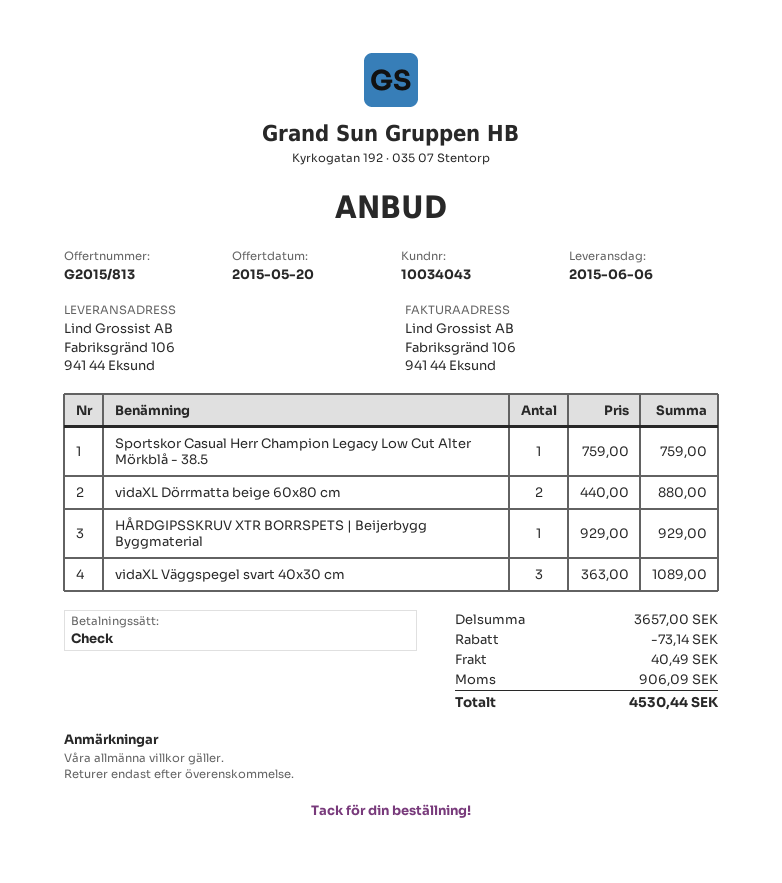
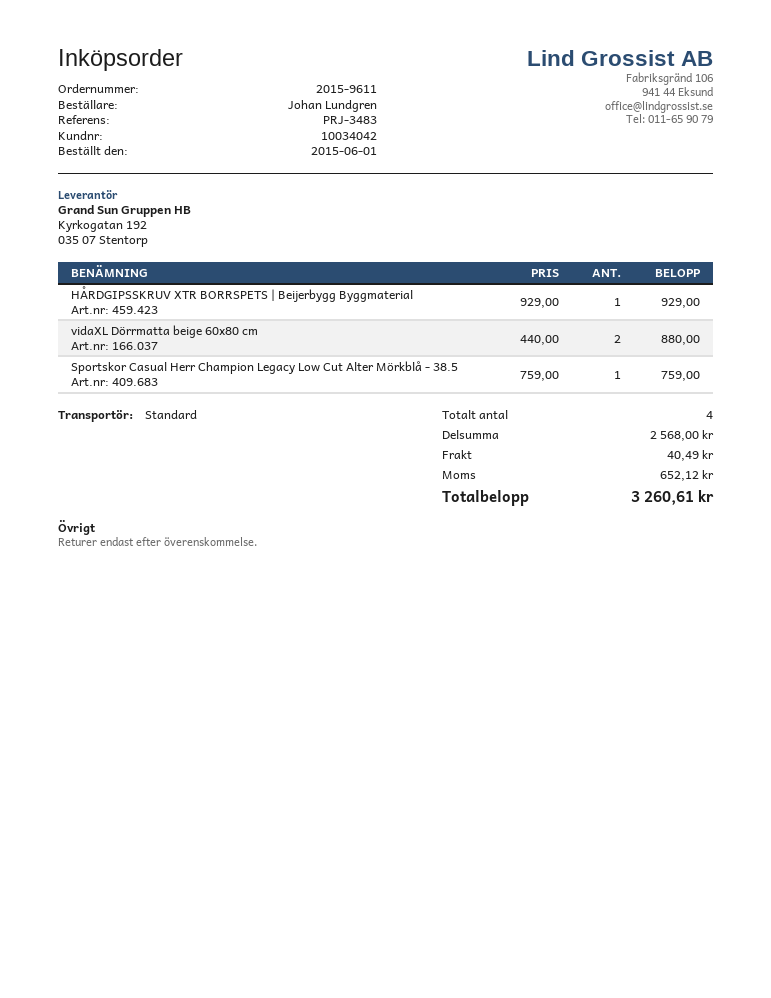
customer number: 10034043 -> 10034042
vidaXL Väggspegel svart 40x30 cm: 3 x 363.00 = 1089.00 -> none
subtotal: 3657.00 -> 2568.00
discount: 73.14 -> none
tax: 906.09 -> 652.12
total: 4530.44 -> 3260.61

